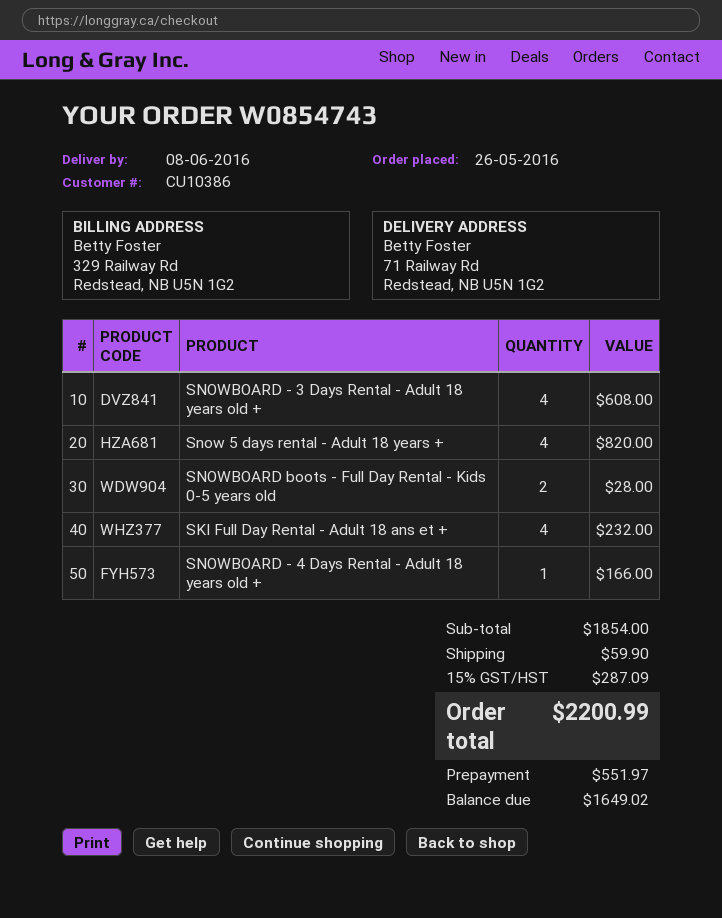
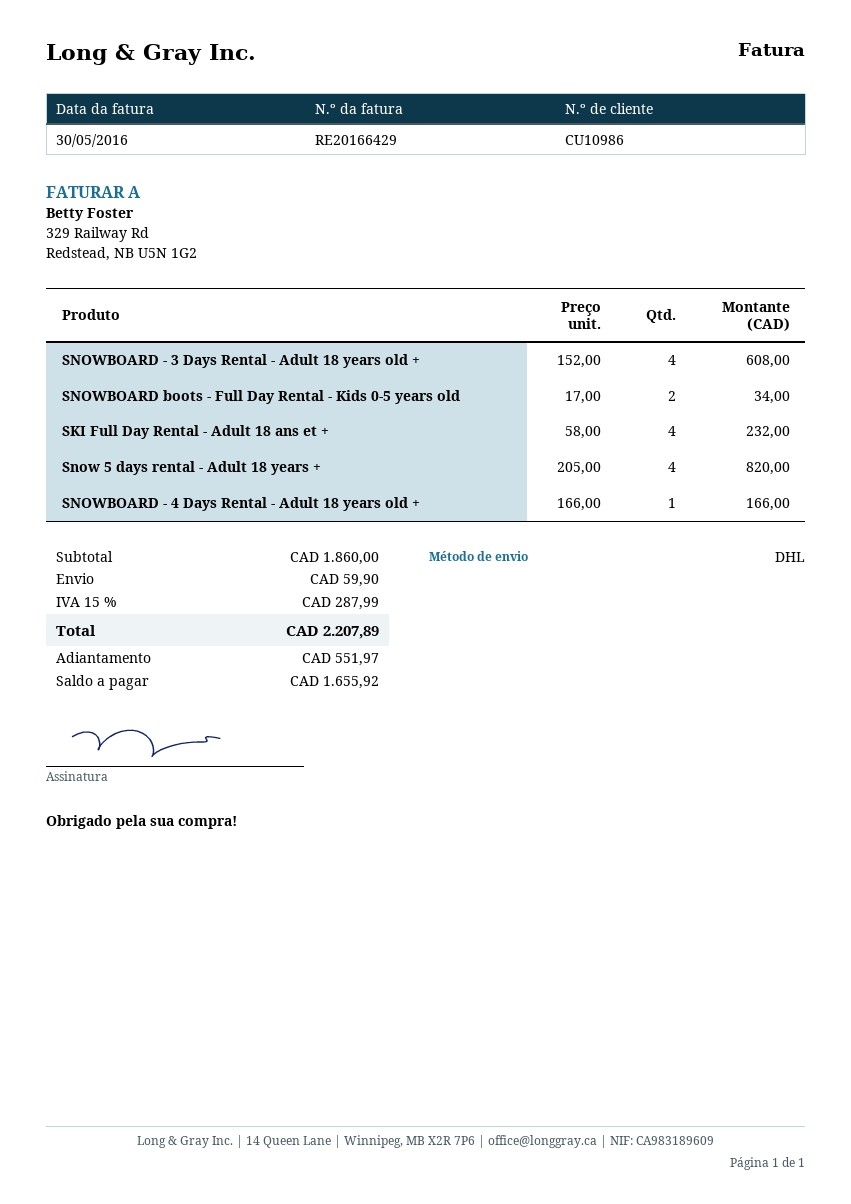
customer number: CU10386 -> CU10986
SNOWBOARD boots - Full Day Rental - Kids 0-5 years old: 2 for 28.00 -> 2 for 34.00
subtotal: 1854.00 -> 1860.00
tax: 15% = 287.09 -> 15% = 287.99
total: 2200.99 -> 2207.89
balance: 1649.02 -> 1655.92

